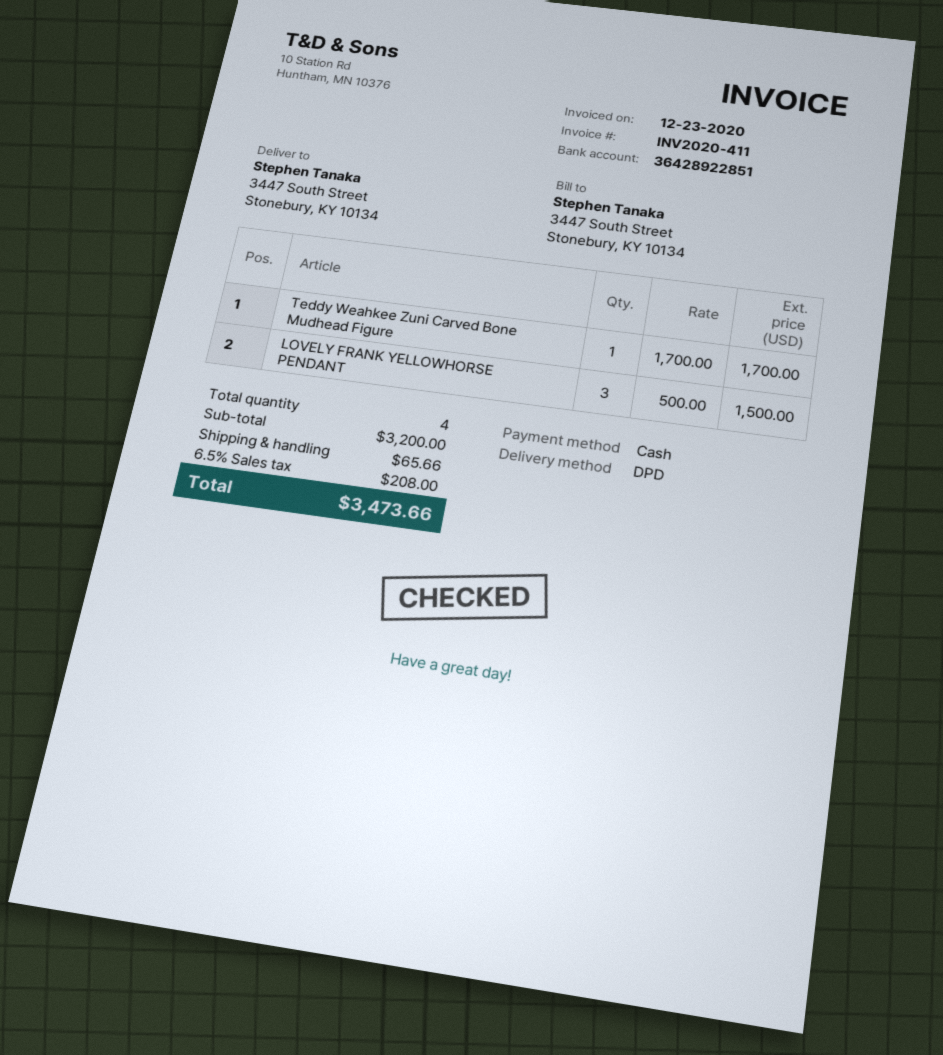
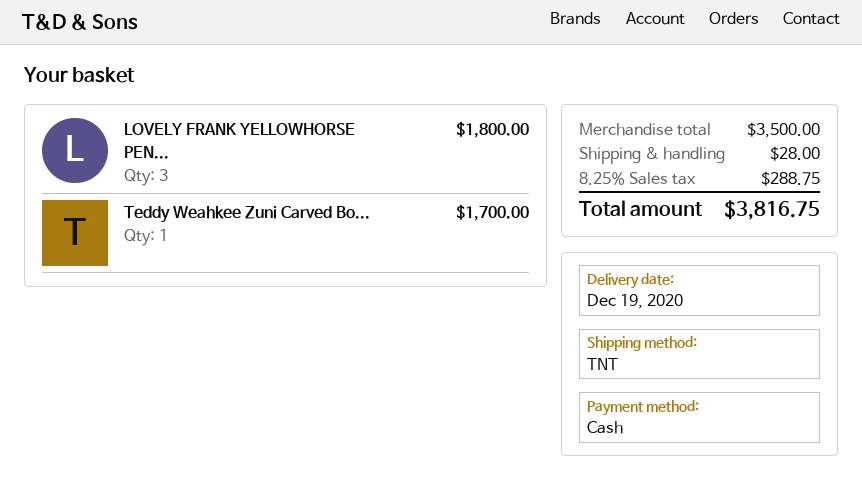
shipping method: DPD -> TNT
LOVELY FRANK YELLOWHORSE PENDANT: 3 for 1500.00 -> 3 for 1800.00
subtotal: 3200.00 -> 3500.00
shipping: 65.66 -> 28.00
tax: 6.5% = 208.00 -> 8.25% = 288.75
total: 3473.66 -> 3816.75

